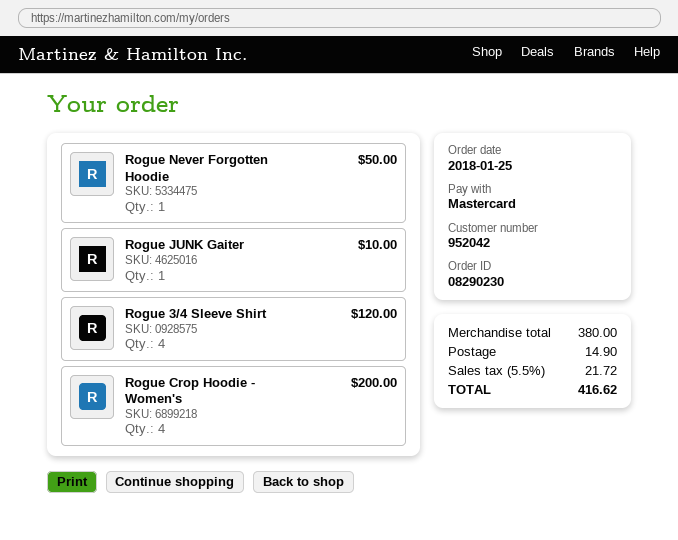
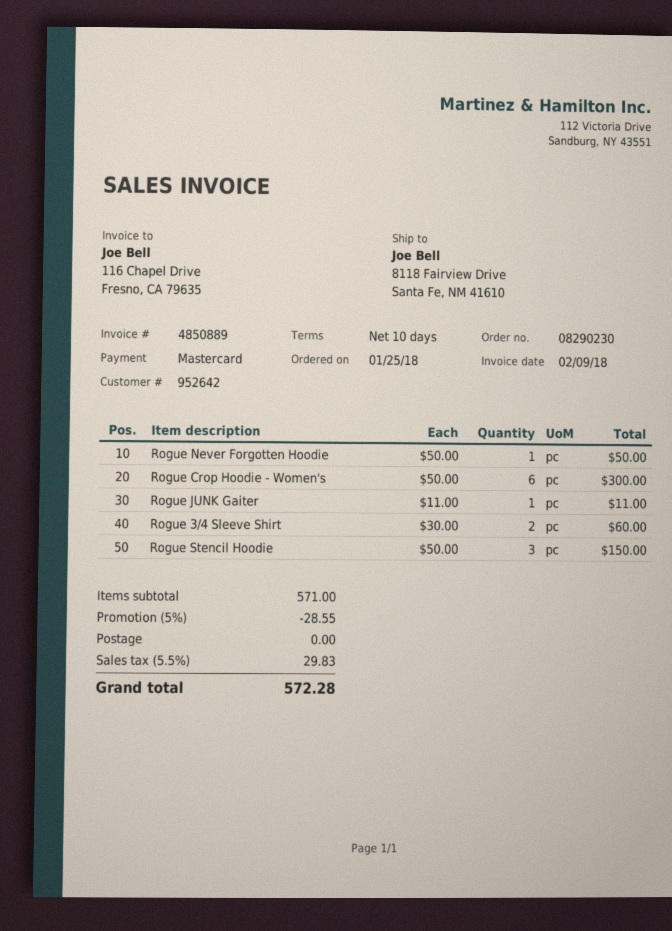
customer number: 952042 -> 952642
Rogue JUNK Gaiter: 1 for 10.00 -> 1 for 11.00
Rogue 3/4 Sleeve Shirt: 4 for 120.00 -> 2 for 60.00
Rogue Crop Hoodie - Women's: 4 for 200.00 -> 6 for 300.00
Rogue Stencil Hoodie: none -> 3 for 150.00
subtotal: 380.00 -> 571.00
discount: none -> 5% = 28.55
shipping: 14.90 -> 0.00
tax: 5.5% = 21.72 -> 5.5% = 29.83
total: 416.62 -> 572.28

